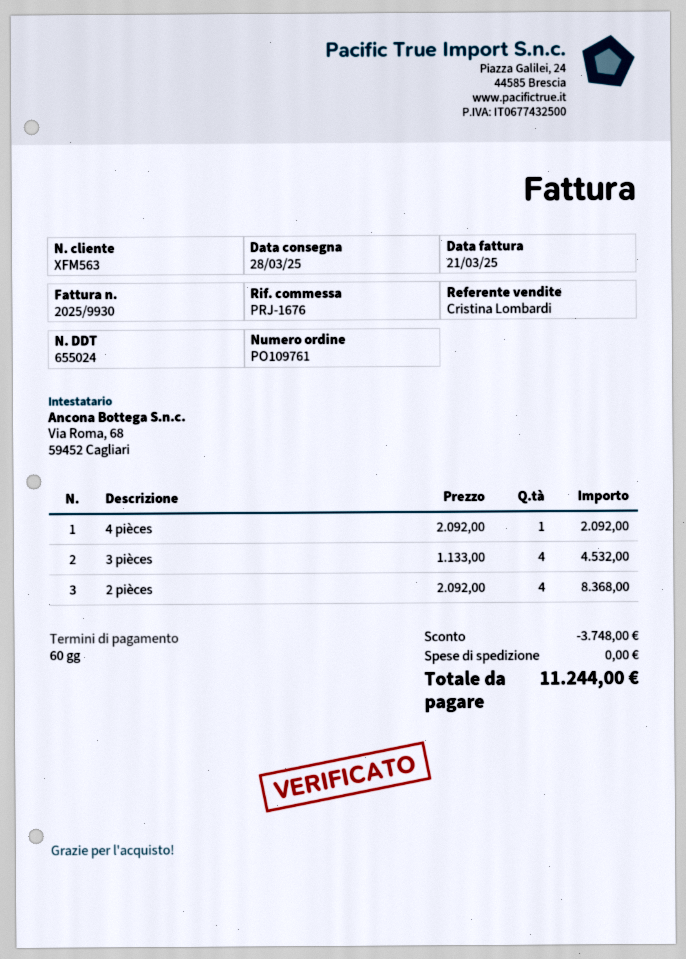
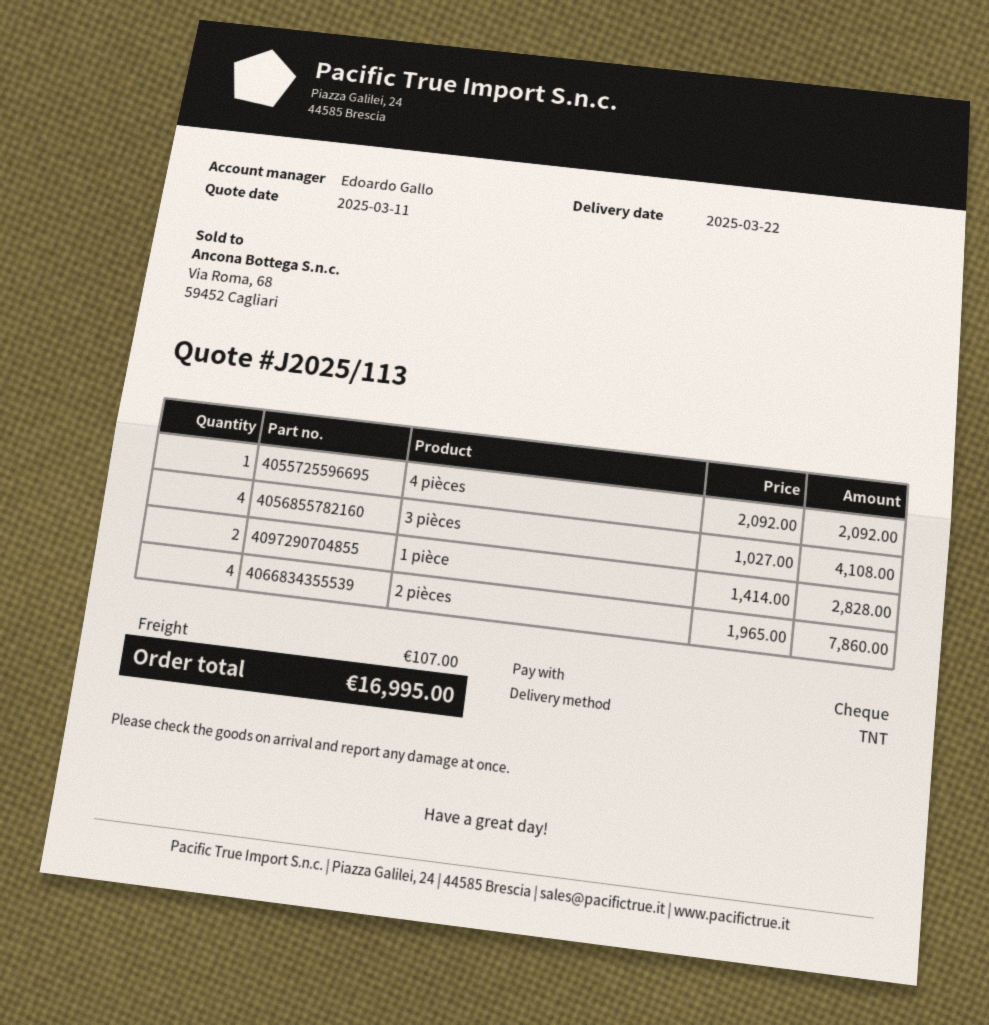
delivery date: 2025-03-28 -> 2025-03-22
sales rep: Cristina Lombardi -> Edoardo Gallo
3 pièces: 4 x 1133.00 = 4532.00 -> 4 x 1027.00 = 4108.00
2 pièces: 4 x 2092.00 = 8368.00 -> 4 x 1965.00 = 7860.00
1 pièce: none -> 2 x 1414.00 = 2828.00
discount: 3748.00 -> none
shipping: 0.00 -> 107.00
total: 11244.00 -> 16995.00

